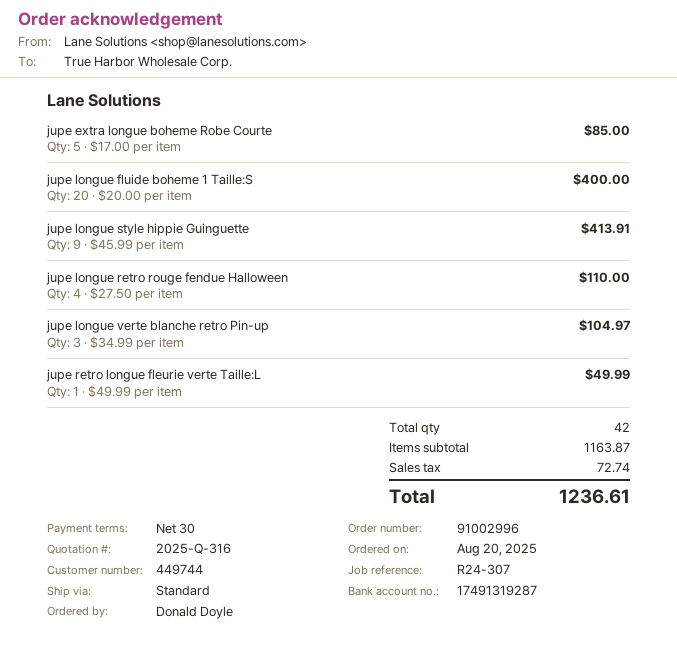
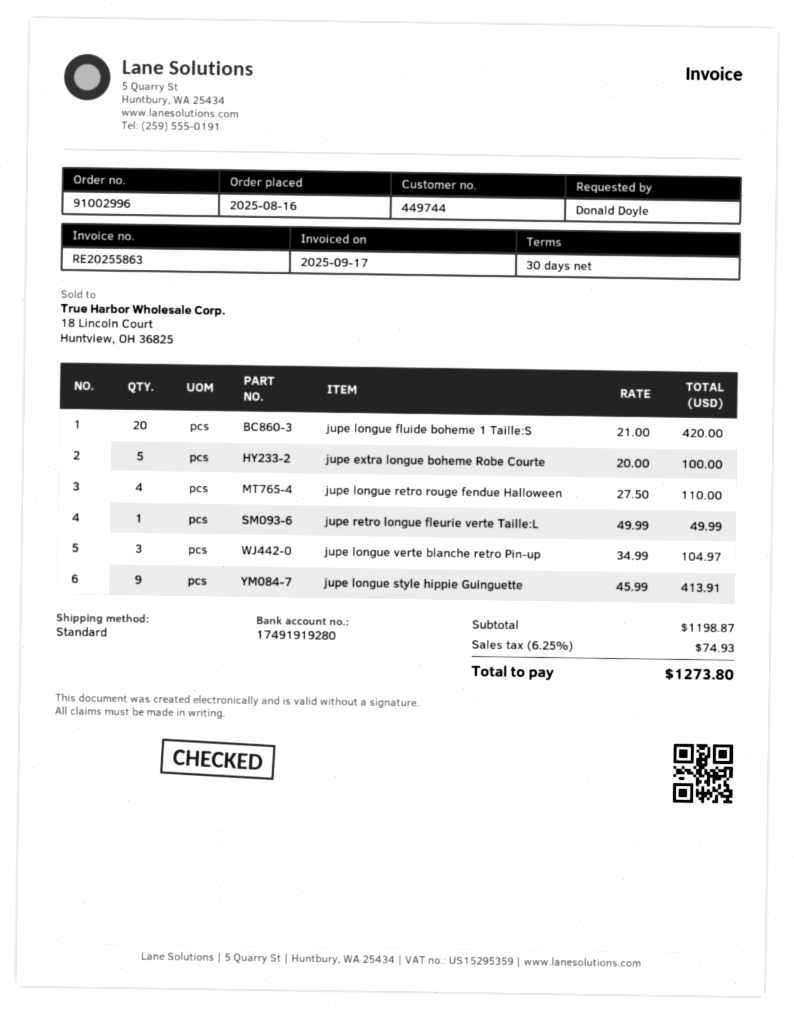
order date: 2025-08-20 -> 2025-08-16
bank account: 17491319287 -> 17491919280
jupe extra longue boheme Robe Courte: 5 x 17.00 = 85.00 -> 5 x 20.00 = 100.00
jupe longue fluide boheme 1 Taille:S: 20 x 20.00 = 400.00 -> 20 x 21.00 = 420.00
subtotal: 1163.87 -> 1198.87
tax: 72.74 -> 74.93
total: 1236.61 -> 1273.80

